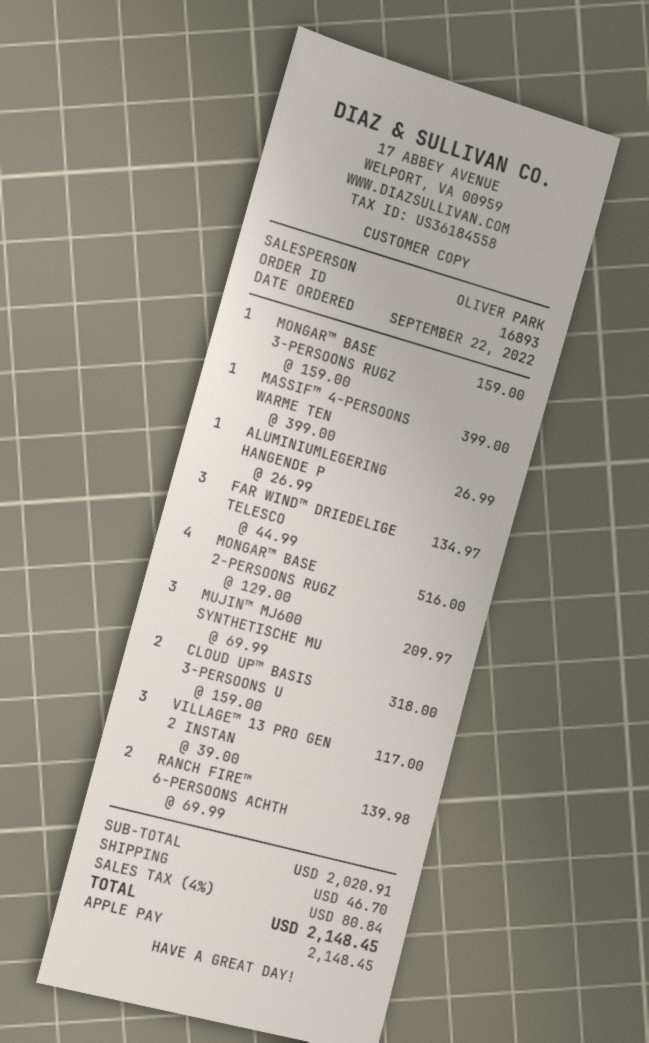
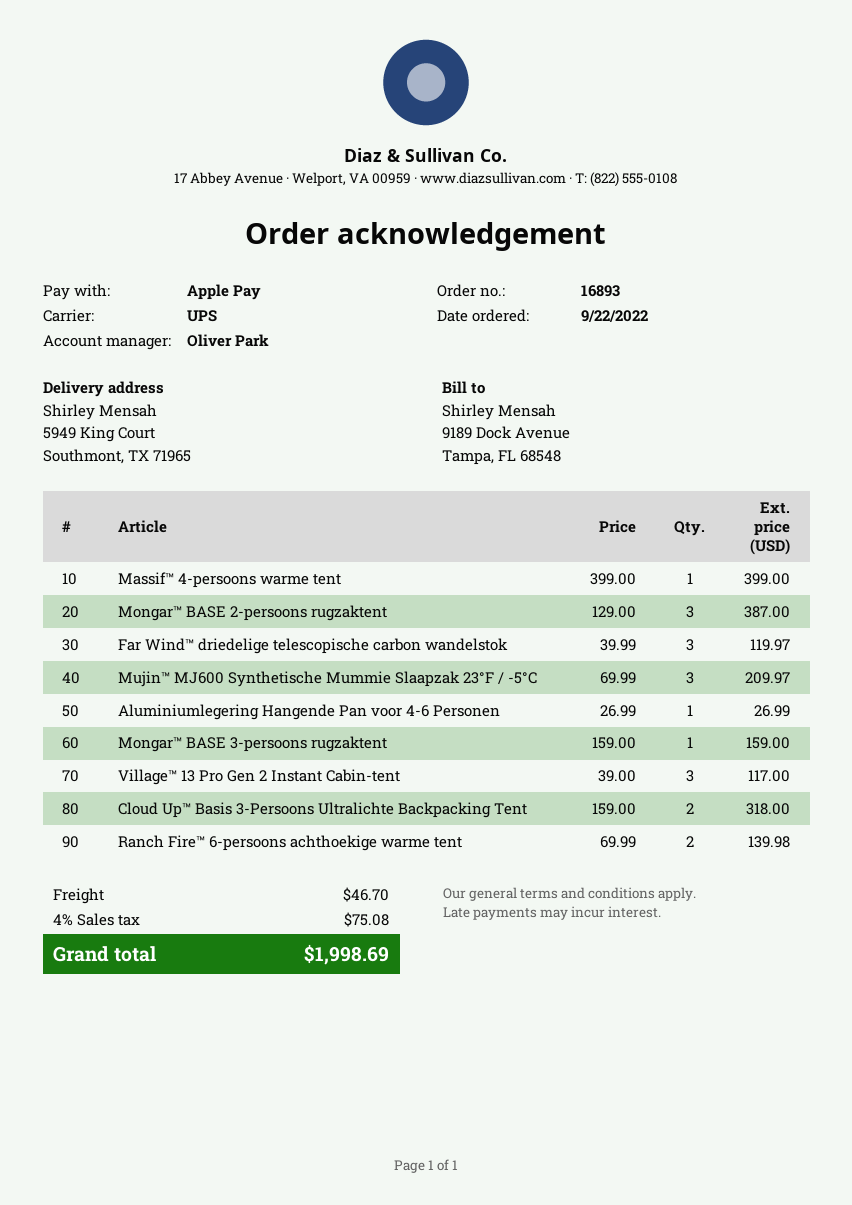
FAR WIND™ DRIEDELIGE TELESCO: 3 x 44.99 = 134.97 -> 3 x 39.99 = 119.97
MONGAR™ BASE 2-PERSOONS RUGZ: 4 x 129.00 = 516.00 -> 3 x 129.00 = 387.00
tax: 4% = 80.84 -> 4% = 75.08
total: 2148.45 -> 1998.69

